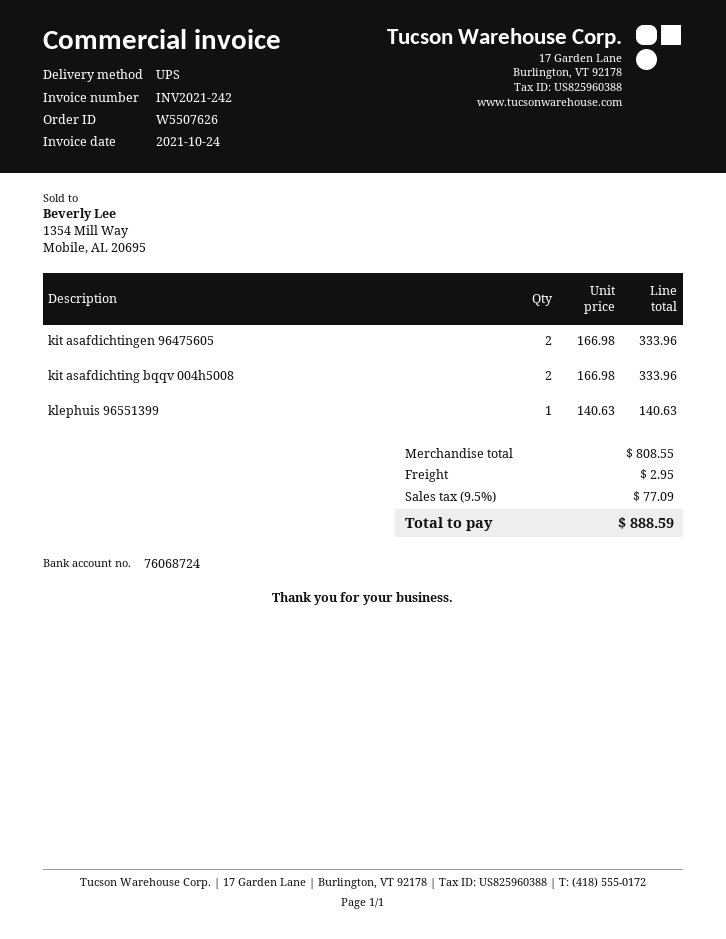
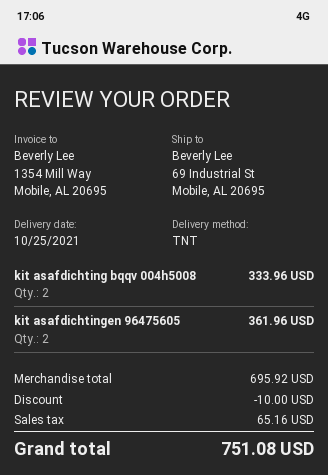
shipping method: UPS -> TNT
kit asafdichtingen 96475605: 2 for 333.96 -> 2 for 361.96
klephuis 96551399: 1 for 140.63 -> none
subtotal: 808.55 -> 695.92
discount: none -> 10.00
shipping: 2.95 -> none
tax: 77.09 -> 65.16
total: 888.59 -> 751.08

